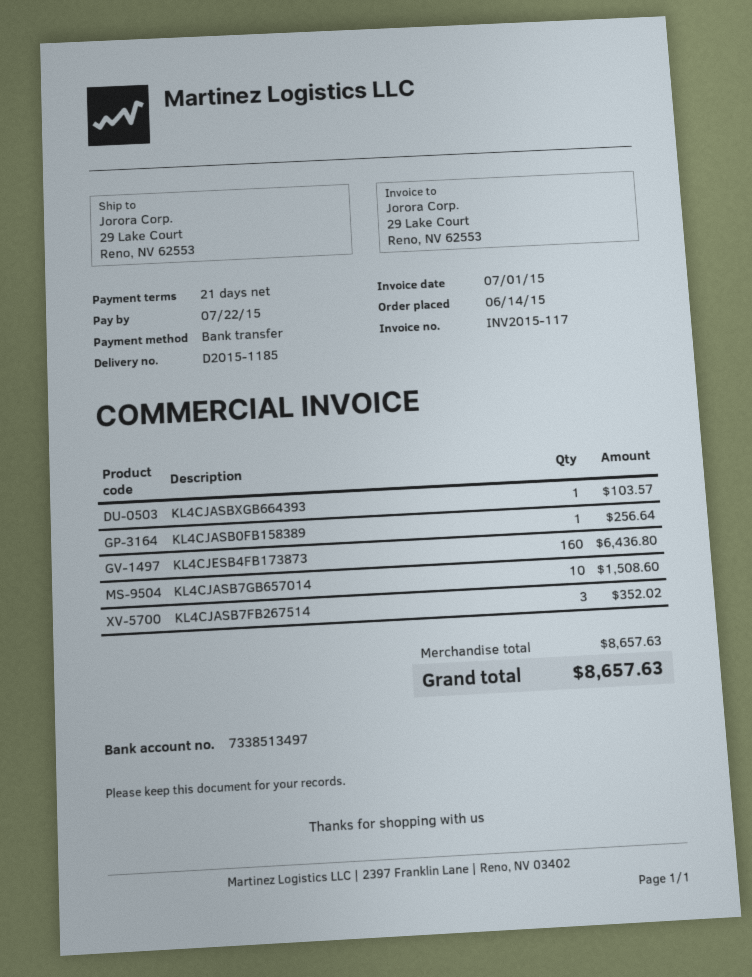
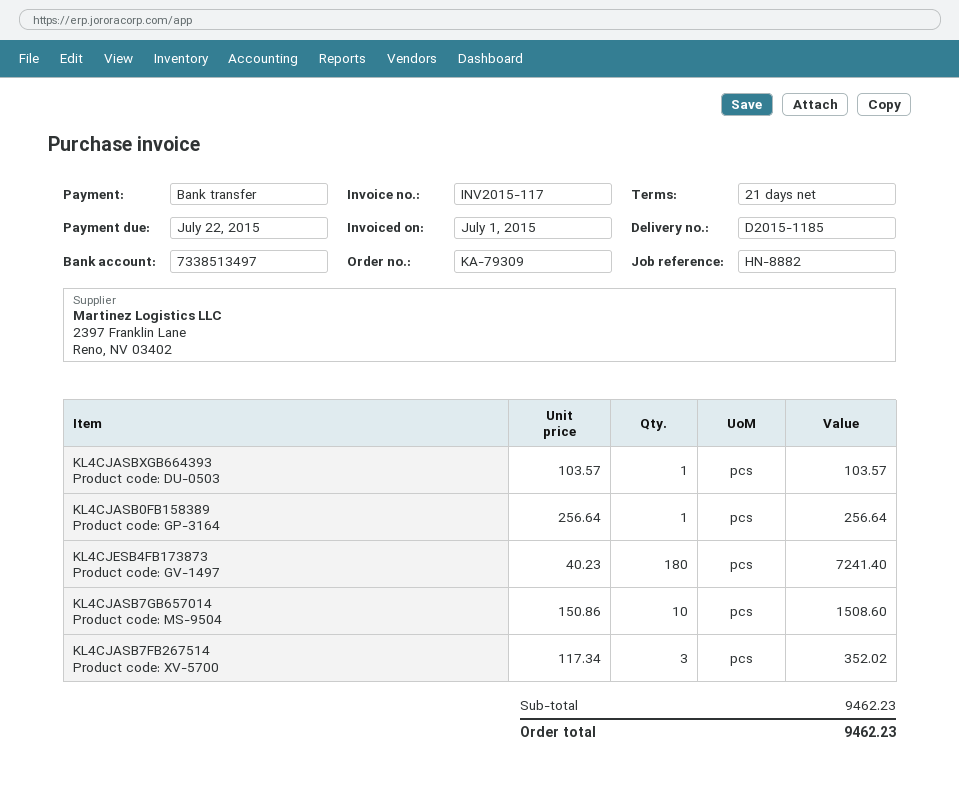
KL4CJESB4FB173873: 160 for 6436.80 -> 180 for 7241.40
subtotal: 8657.63 -> 9462.23
total: 8657.63 -> 9462.23

